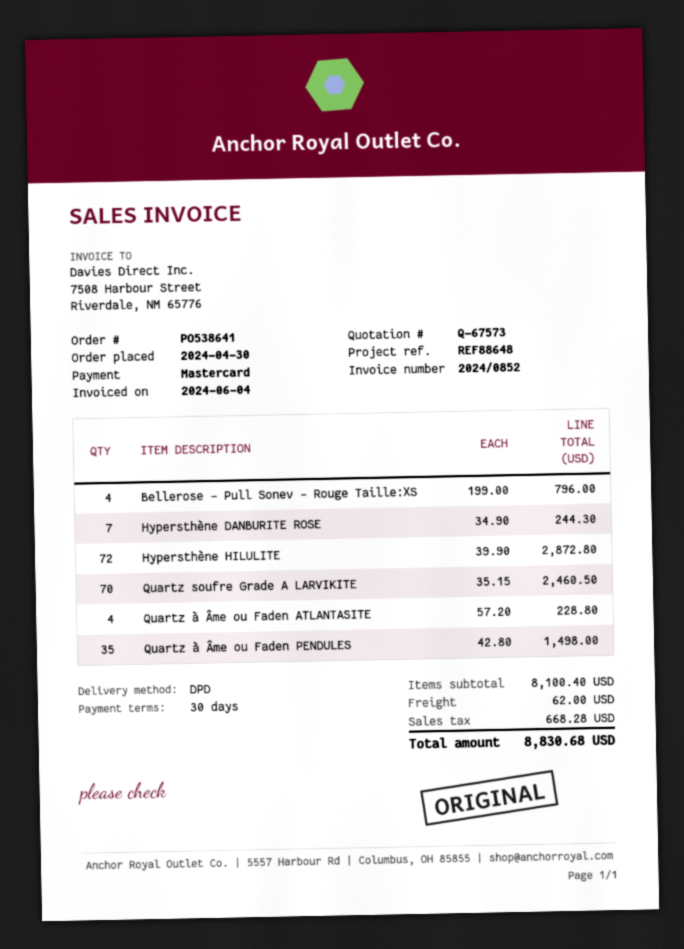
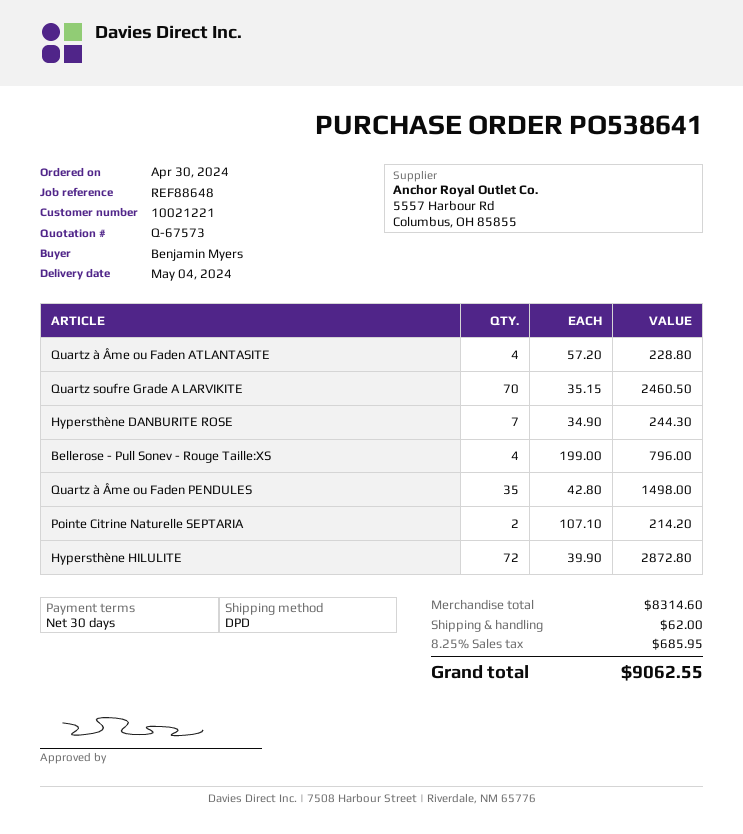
Pointe Citrine Naturelle SEPTARIA: none -> 2 x 107.10 = 214.20
subtotal: 8100.40 -> 8314.60
tax: 668.28 -> 685.95
total: 8830.68 -> 9062.55

